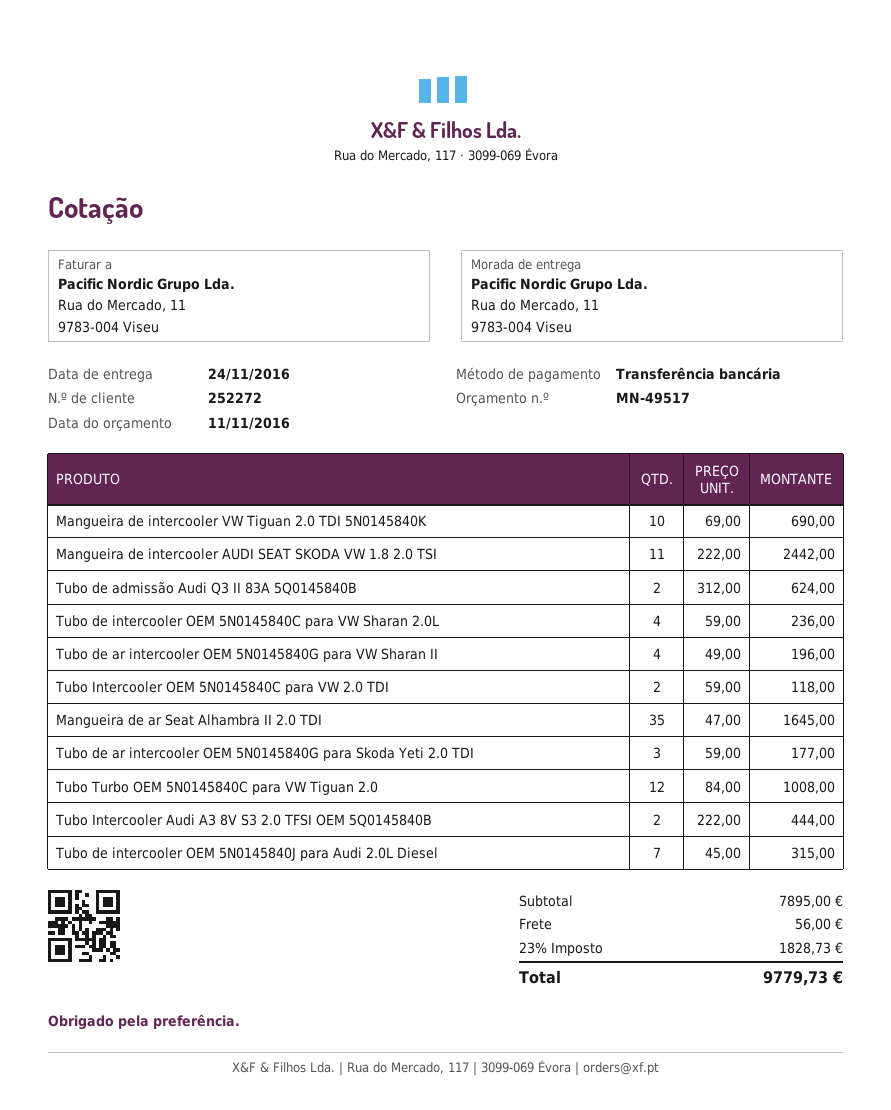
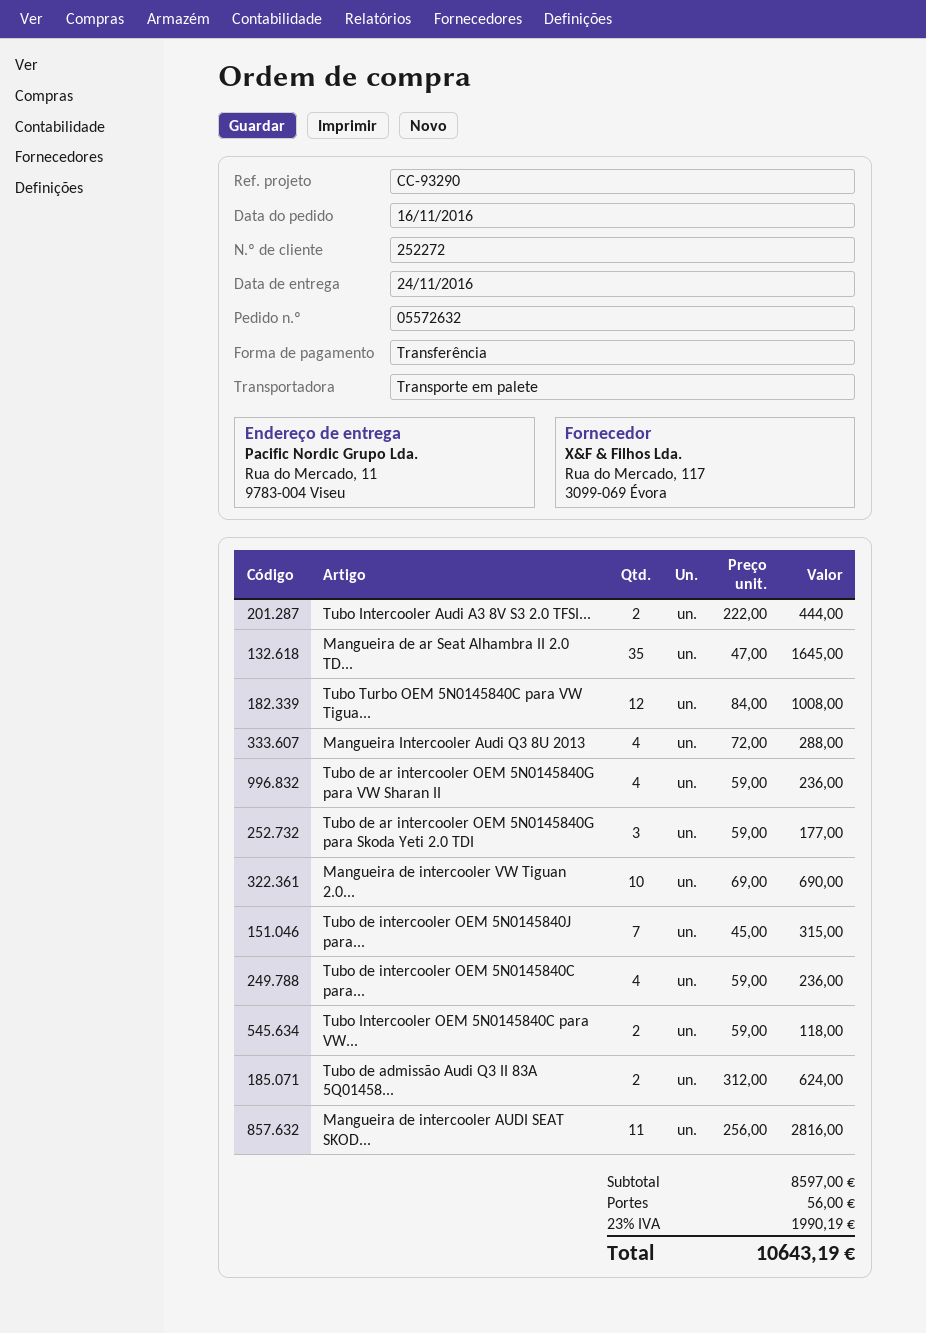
Mangueira de intercooler AUDI SEAT SKODA VW 1.8 2.0 TSI: 11 x 222.00 = 2442.00 -> 11 x 256.00 = 2816.00
Tubo de ar intercooler OEM 5N0145840G para VW Sharan II: 4 x 49.00 = 196.00 -> 4 x 59.00 = 236.00
Mangueira Intercooler Audi Q3 8U 2013: none -> 4 x 72.00 = 288.00
subtotal: 7895.00 -> 8597.00
tax: 23% = 1828.73 -> 23% = 1990.19
total: 9779.73 -> 10643.19

